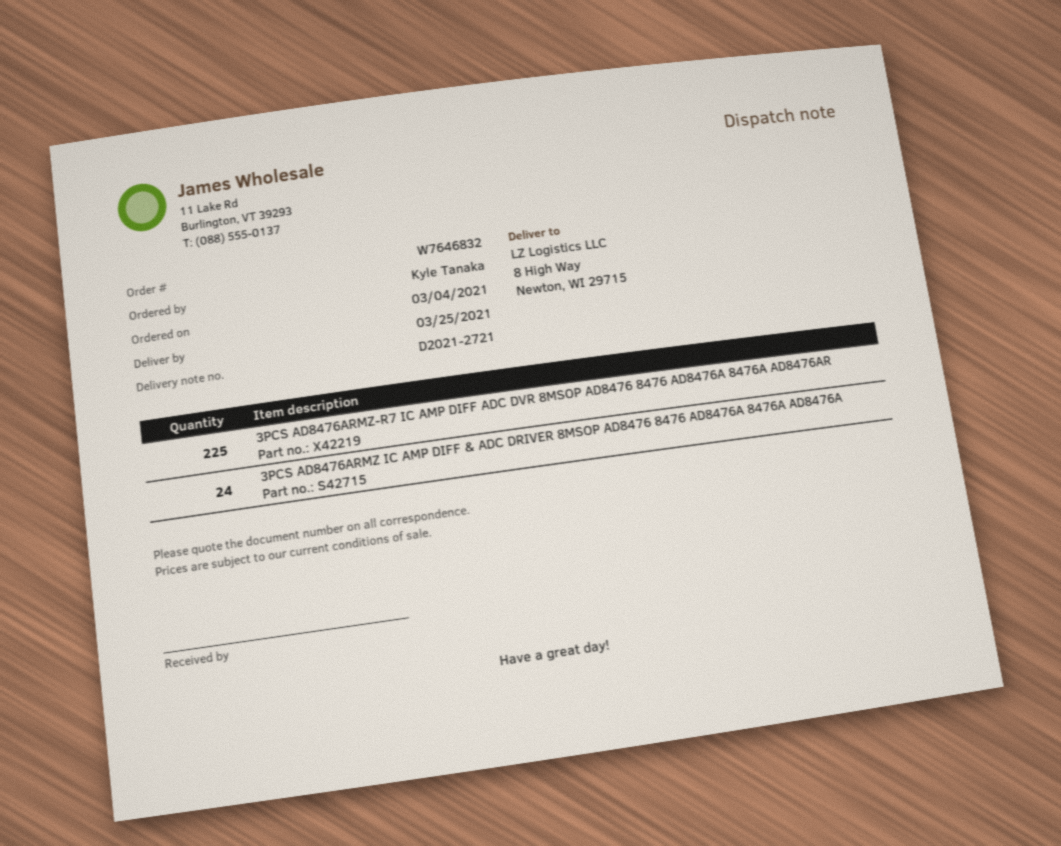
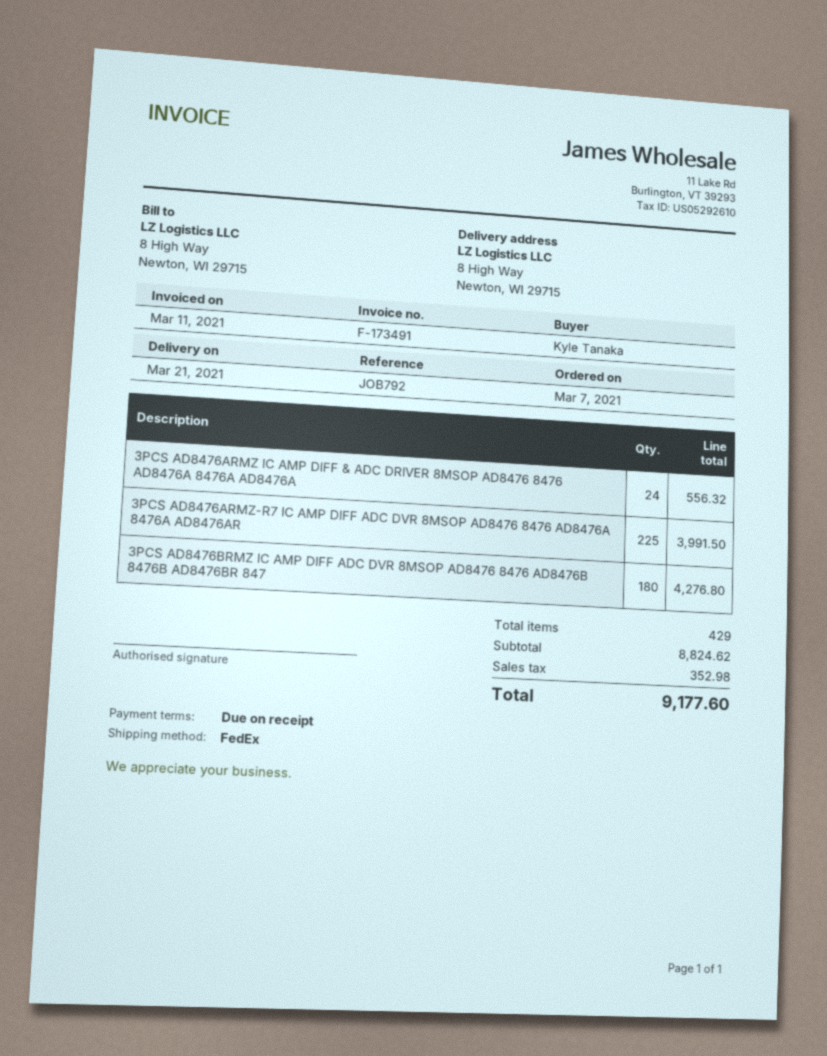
order date: 2021-03-04 -> 2021-03-07
delivery date: 2021-03-25 -> 2021-03-21
3PCS AD8476BRMZ IC AMP DIFF ADC DVR 8MSOP AD8476 8476 AD8476B 8476B AD8476BR 847: none -> 180

